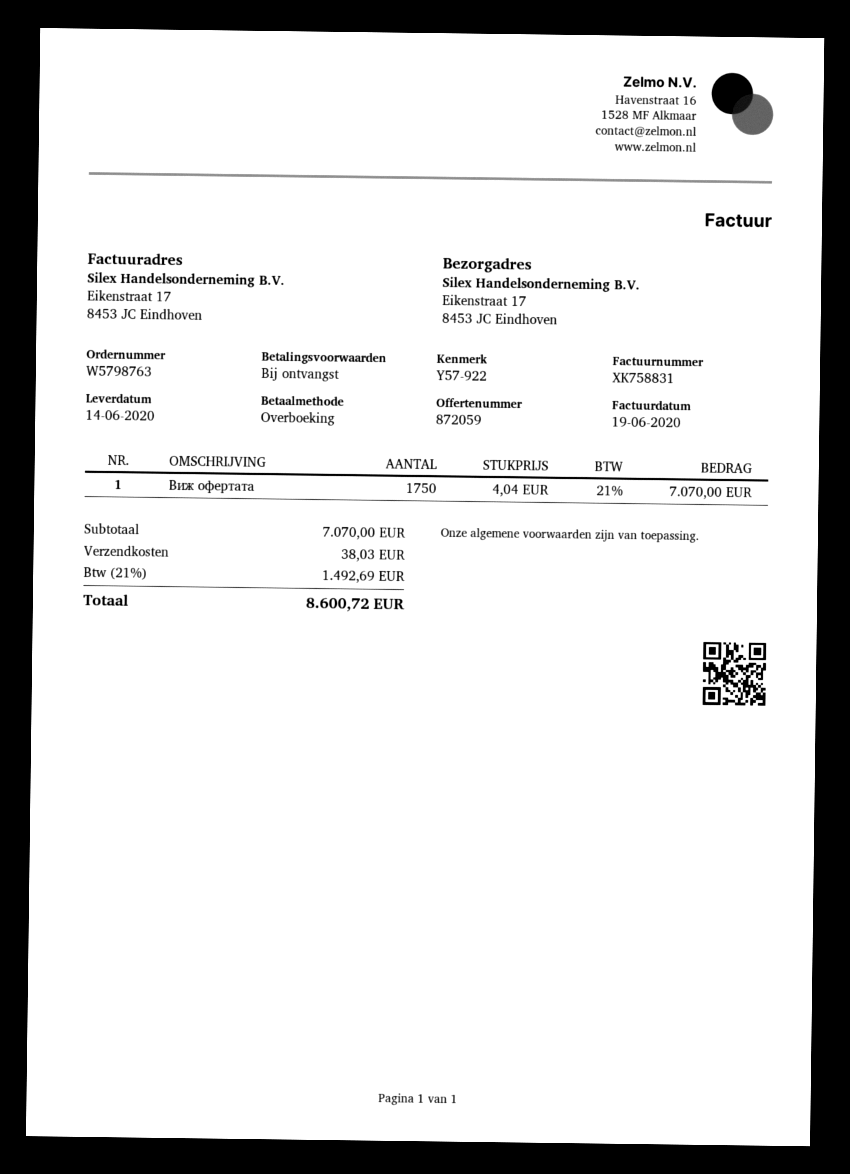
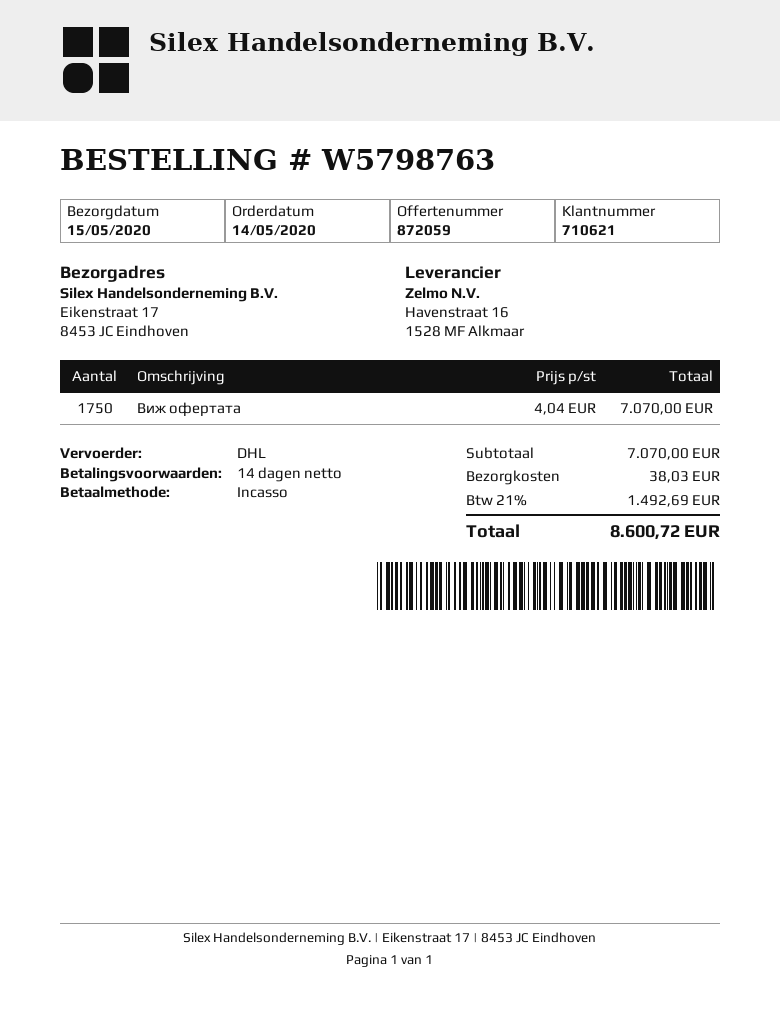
delivery date: 2020-06-14 -> 2020-05-15
payment terms: on receipt -> 14 days
payment method: bank transfer -> direct debit

